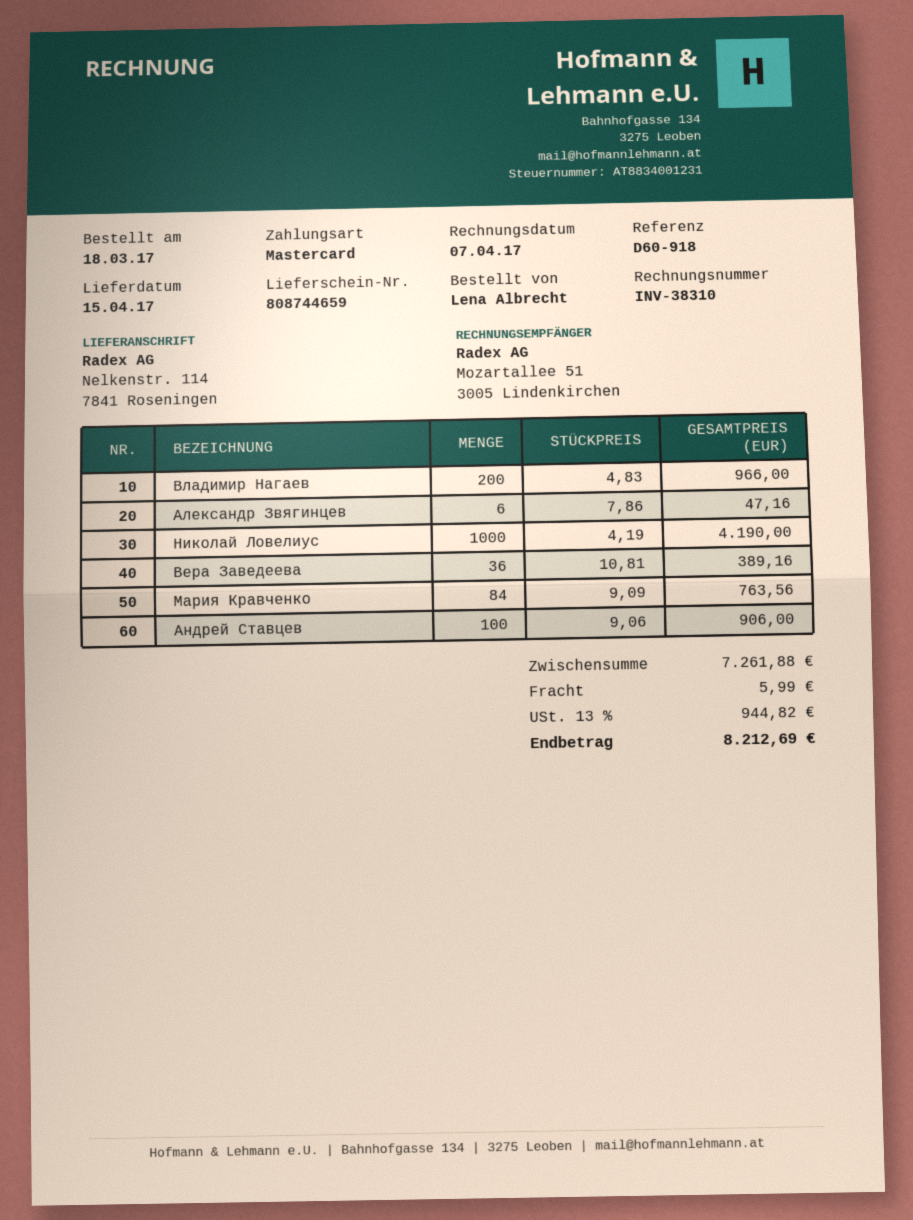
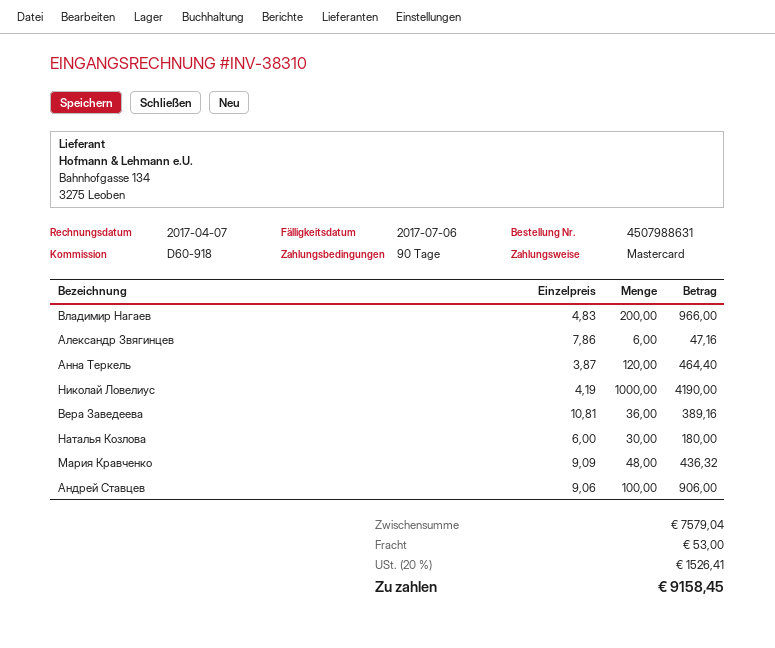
Мария Кравченко: 84 x 9.09 = 763.56 -> 48 x 9.09 = 436.32
Анна Теркель: none -> 120 x 3.87 = 464.40
Наталья Козлова: none -> 30 x 6.00 = 180.00
subtotal: 7261.88 -> 7579.04
shipping: 5.99 -> 53.00
tax: 13% = 944.82 -> 20% = 1526.41
total: 8212.69 -> 9158.45

